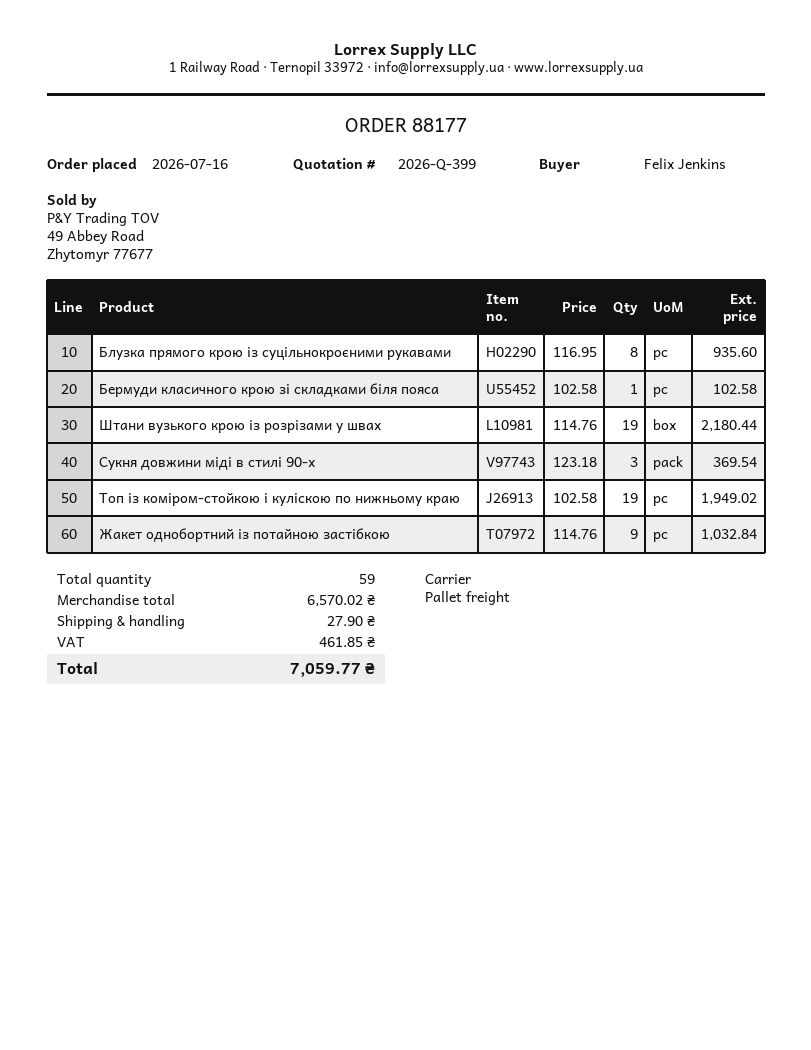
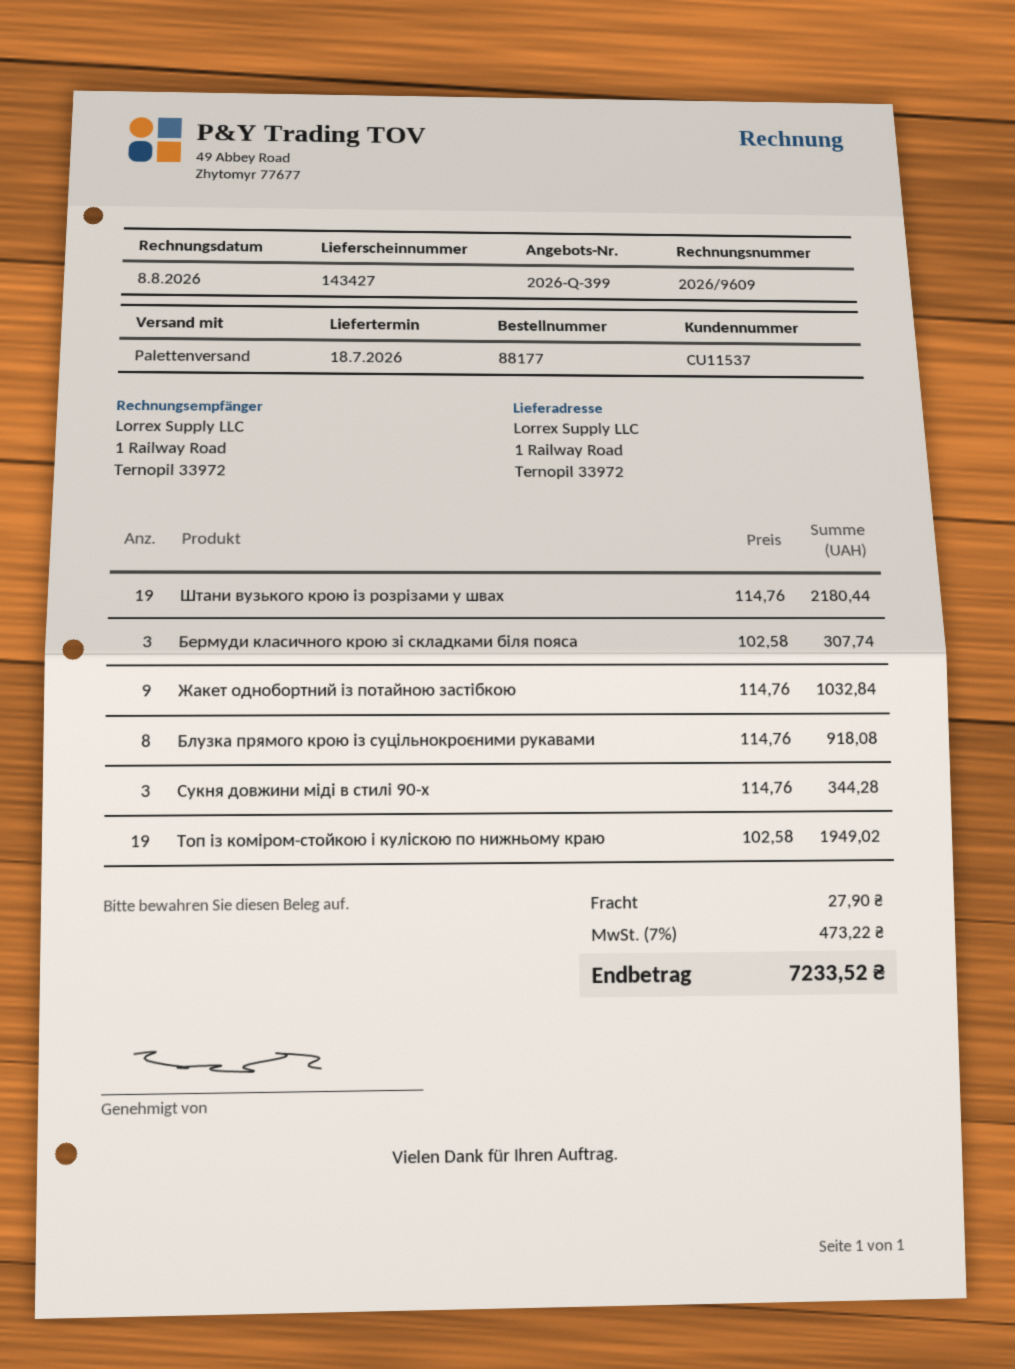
Блузка прямого крою із суцільнокроєними рукавами: 8 x 116.95 = 935.60 -> 8 x 114.76 = 918.08
Бермуди класичного крою зі складками біля пояса: 1 x 102.58 = 102.58 -> 3 x 102.58 = 307.74
Сукня довжини міді в стилі 90-х: 3 x 123.18 = 369.54 -> 3 x 114.76 = 344.28
tax: 461.85 -> 473.22
total: 7059.77 -> 7233.52

